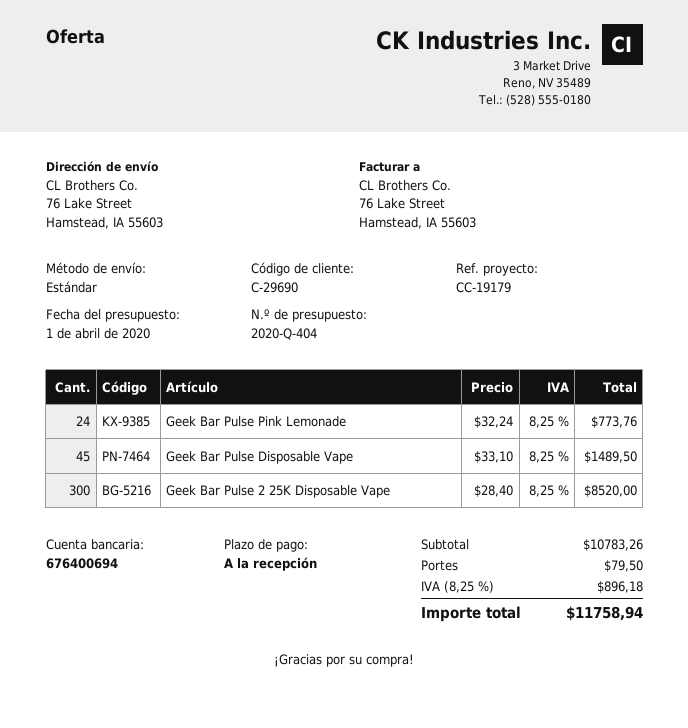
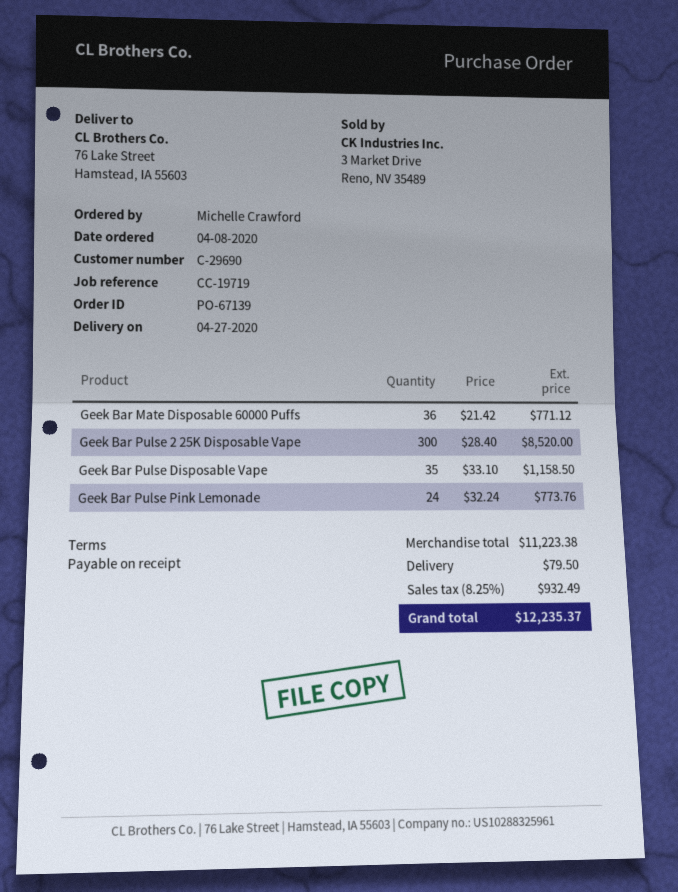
reference: CC-19179 -> CC-19719
Geek Bar Pulse Disposable Vape: 45 x 33.10 = 1489.50 -> 35 x 33.10 = 1158.50
Geek Bar Mate Disposable 60000 Puffs: none -> 36 x 21.42 = 771.12
subtotal: 10783.26 -> 11223.38
tax: 8.25% = 896.18 -> 8.25% = 932.49
total: 11758.94 -> 12235.37

